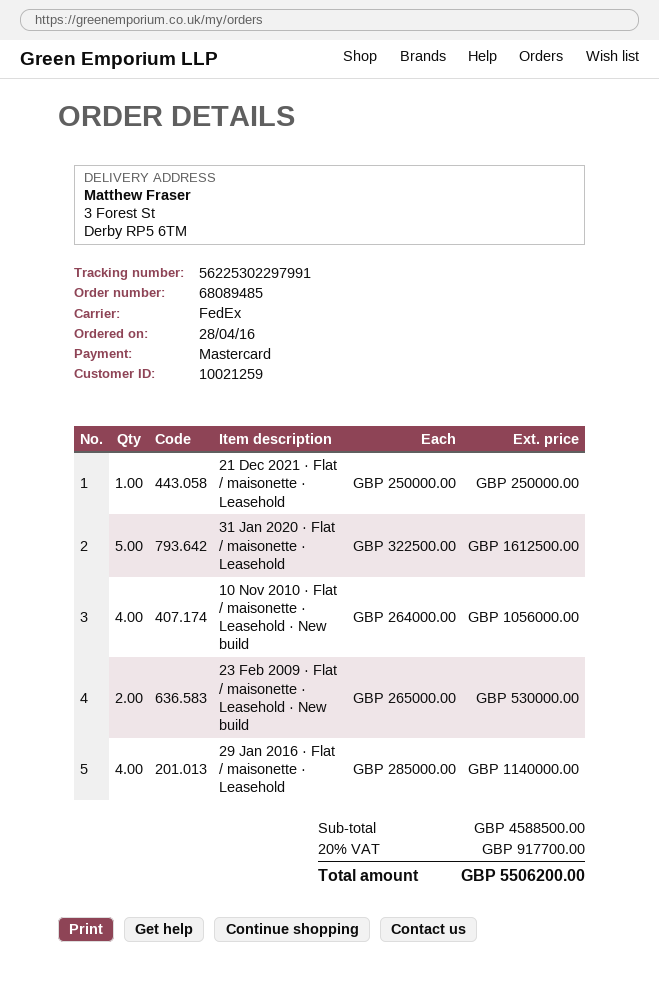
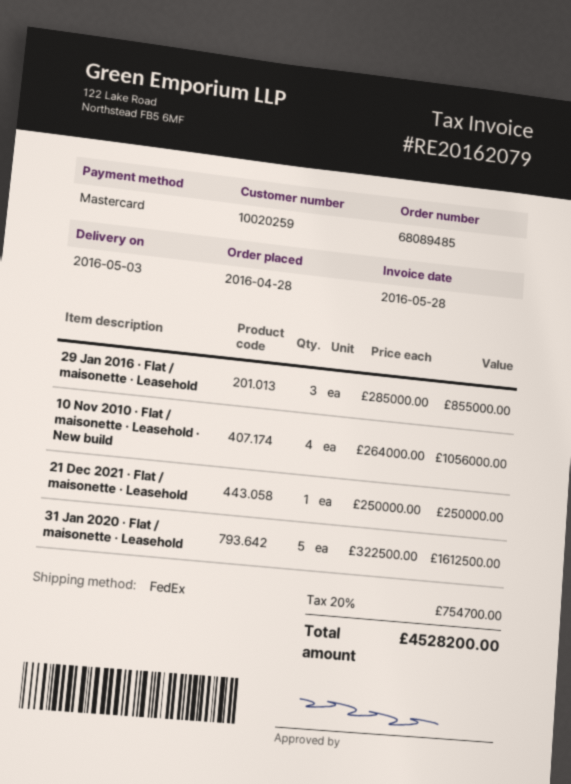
customer number: 10021259 -> 10020259
23 Feb 2009 · Flat / maisonette · Leasehold · New build: 2 x 265000.00 = 530000.00 -> none
29 Jan 2016 · Flat / maisonette · Leasehold: 4 x 285000.00 = 1140000.00 -> 3 x 285000.00 = 855000.00
tax: 20% = 917700.00 -> 20% = 754700.00
total: 5506200.00 -> 4528200.00

